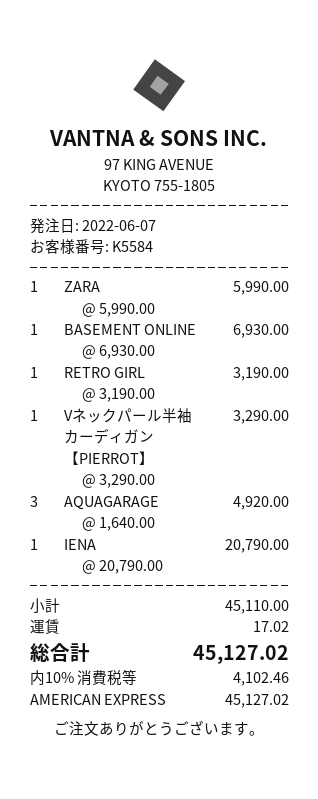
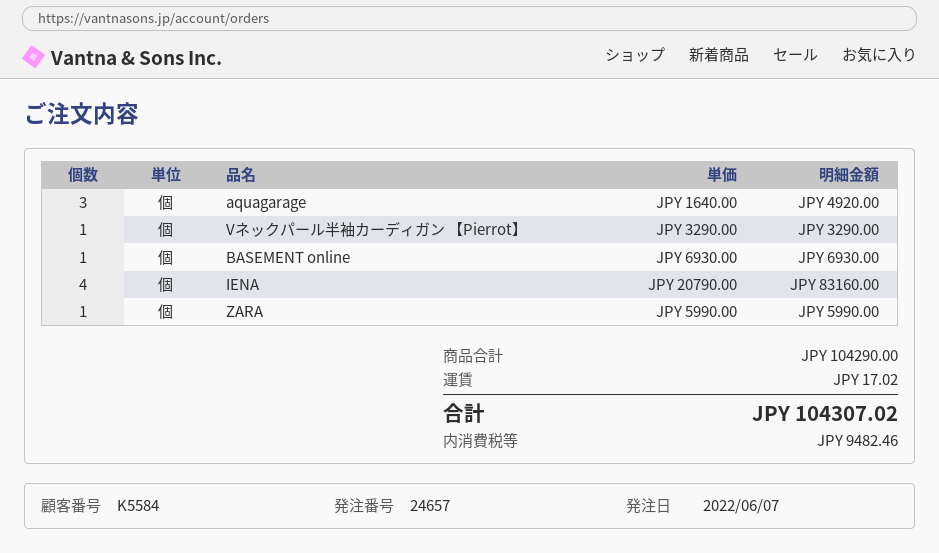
RETRO GIRL: 1 x 3190.00 = 3190.00 -> none
IENA: 1 x 20790.00 = 20790.00 -> 4 x 20790.00 = 83160.00
subtotal: 45110.00 -> 104290.00
tax: 4102.46 -> 9482.46
total: 45127.02 -> 104307.02

